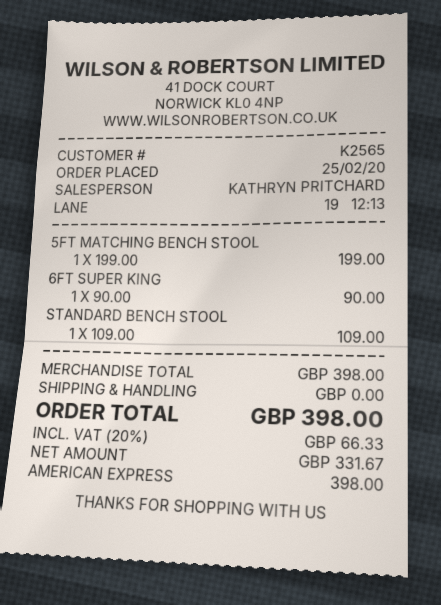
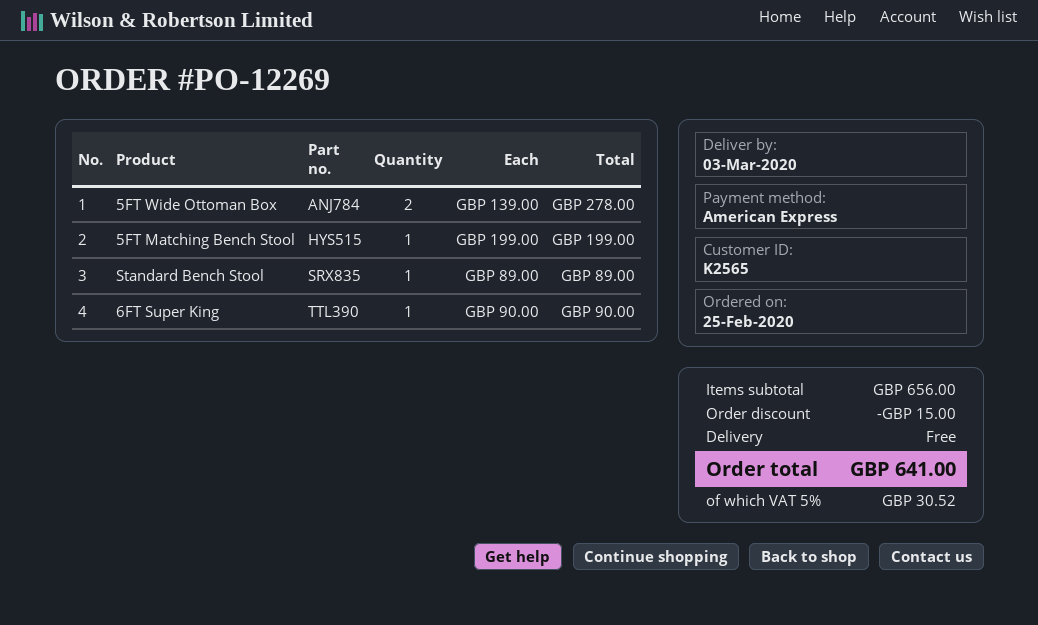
STANDARD BENCH STOOL: 1 x 109.00 = 109.00 -> 1 x 89.00 = 89.00
5FT Wide Ottoman Box: none -> 2 x 139.00 = 278.00
subtotal: 398.00 -> 656.00
discount: none -> 15.00
tax: 20% = 66.33 -> 5% = 30.52
total: 398.00 -> 641.00

